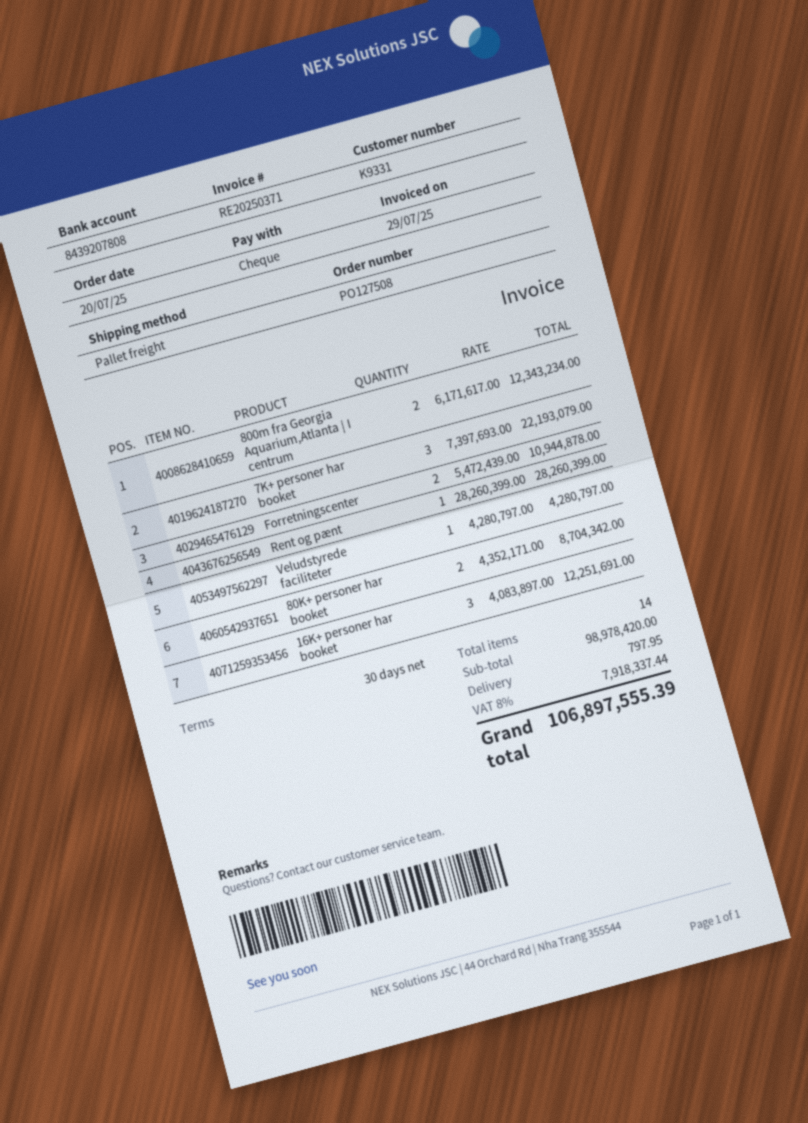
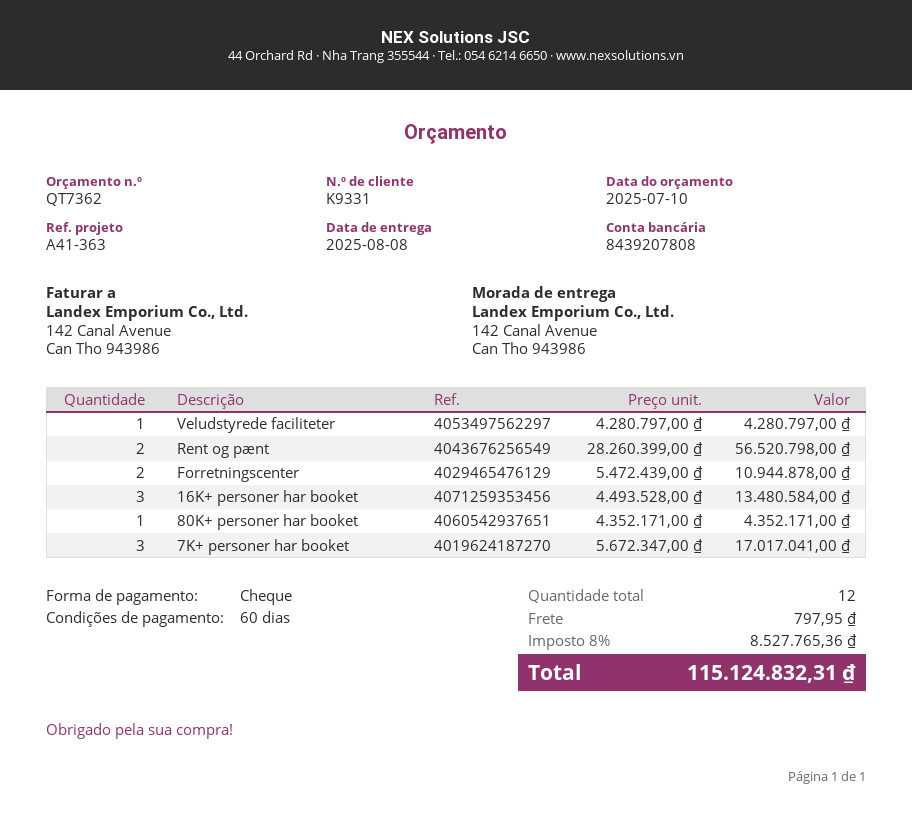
payment terms: 30 days -> 60 days
800m fra Georgia Aquarium,Atlanta | I centrum: 2 x 6171617.00 = 12343234.00 -> none
7K+ personer har booket: 3 x 7397693.00 = 22193079.00 -> 3 x 5672347.00 = 17017041.00
Rent og pænt: 1 x 28260399.00 = 28260399.00 -> 2 x 28260399.00 = 56520798.00
80K+ personer har booket: 2 x 4352171.00 = 8704342.00 -> 1 x 4352171.00 = 4352171.00
16K+ personer har booket: 3 x 4083897.00 = 12251691.00 -> 3 x 4493528.00 = 13480584.00
total quantity: 14 -> 12
tax: 8% = 7918337.44 -> 8% = 8527765.36
total: 106897555.39 -> 115124832.31

